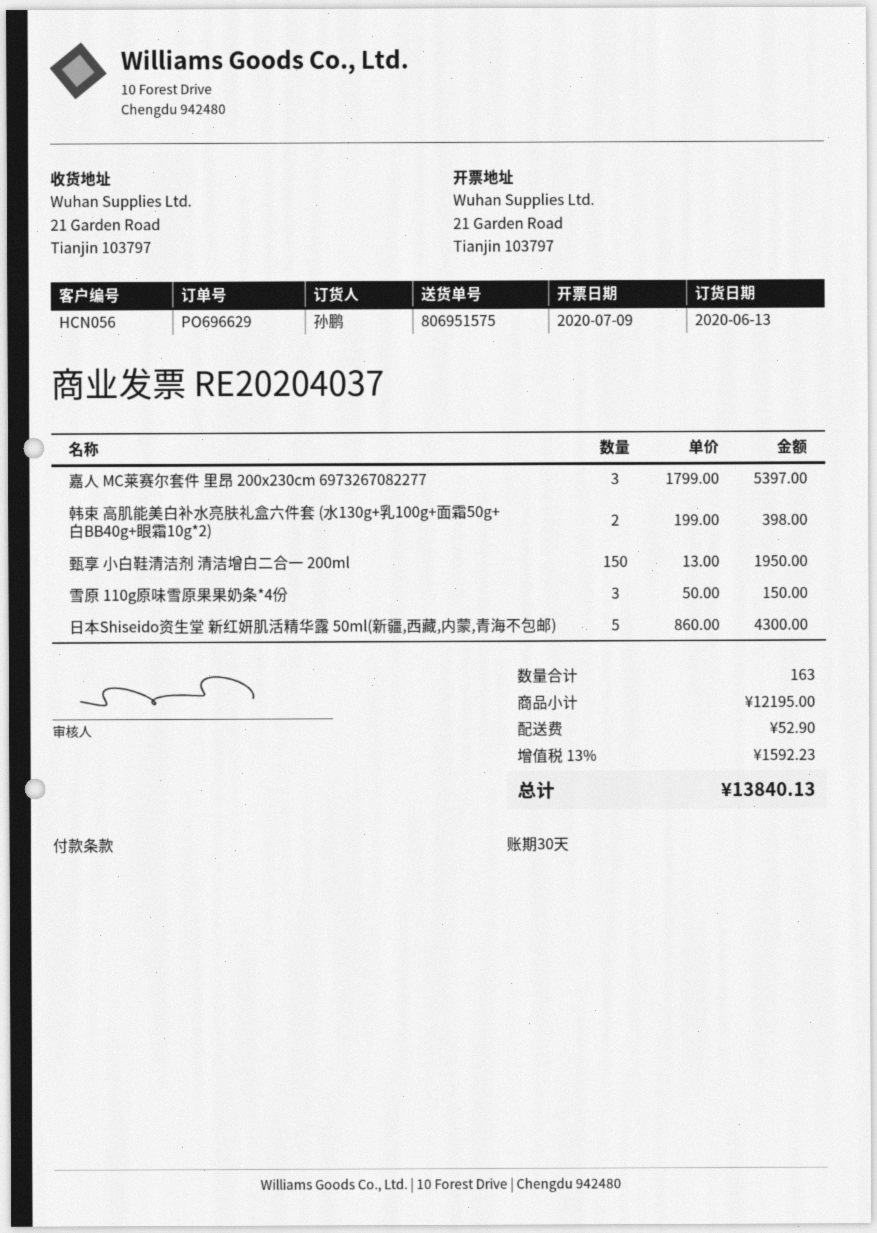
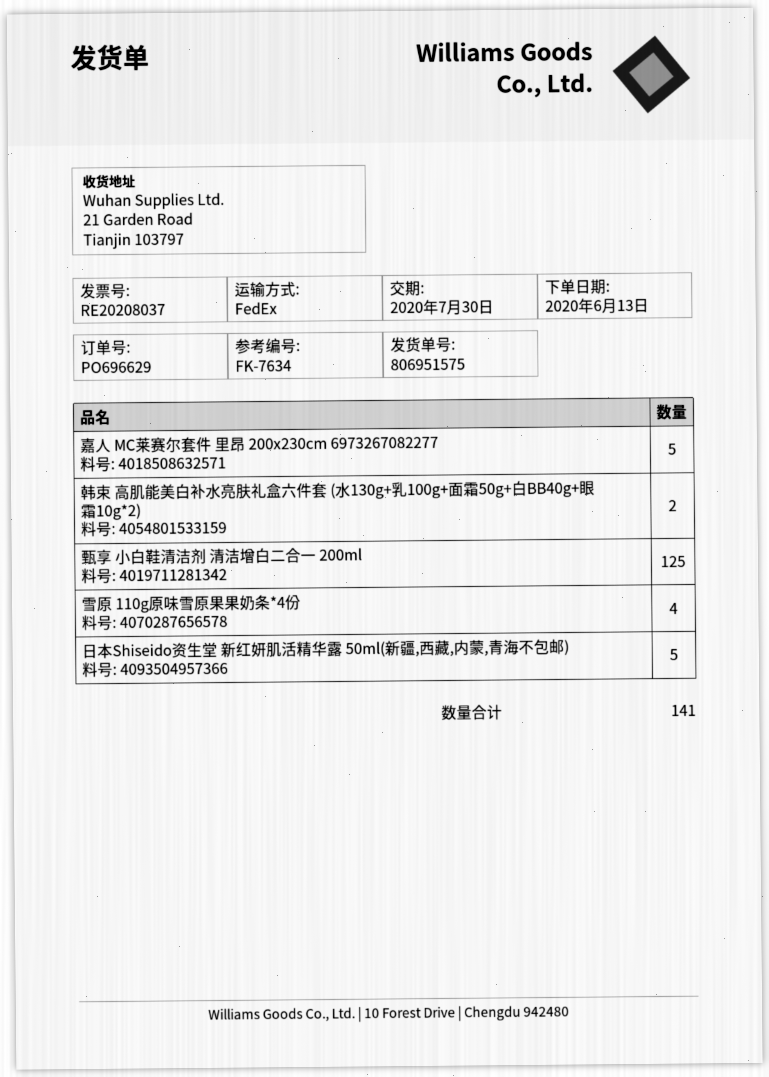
invoice number: RE20204037 -> RE20208037
嘉人 MC莱赛尔套件 里昂 200x230cm 6973267082277: 3 -> 5
甄享 小白鞋清洁剂 清洁增白二合一 200ml: 150 -> 125
雪原 110g原味雪原果果奶条*4份: 3 -> 4
total quantity: 163 -> 141

